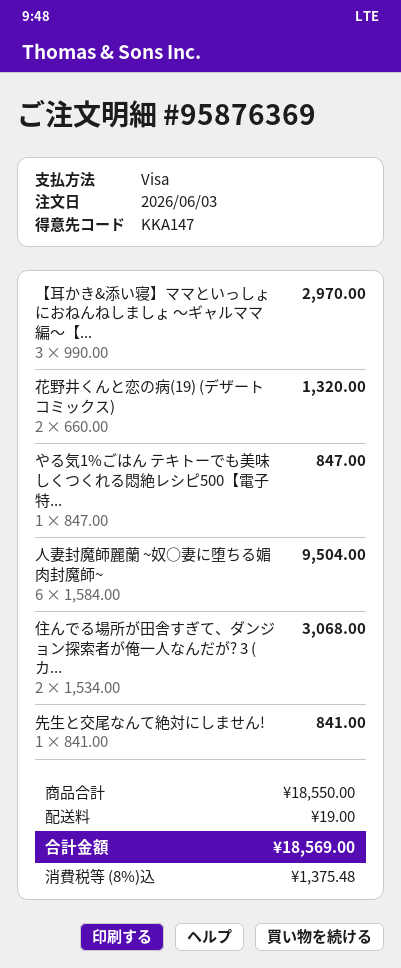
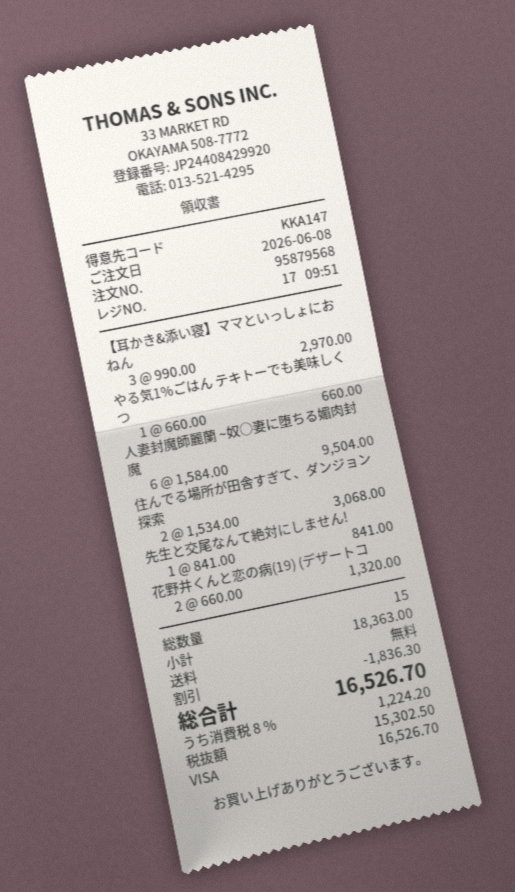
order number: 95876369 -> 95879568
order date: 2026-06-03 -> 2026-06-08
やる気1%ごはん テキトーでも美味しくつくれる悶絶レシピ500【電子特...: 1 x 847.00 = 847.00 -> 1 x 660.00 = 660.00
subtotal: 18550.00 -> 18363.00
discount: none -> 1836.30
shipping: 19.00 -> 0.00
tax: 8% = 1375.48 -> 8% = 1224.20
total: 18569.00 -> 16526.70

